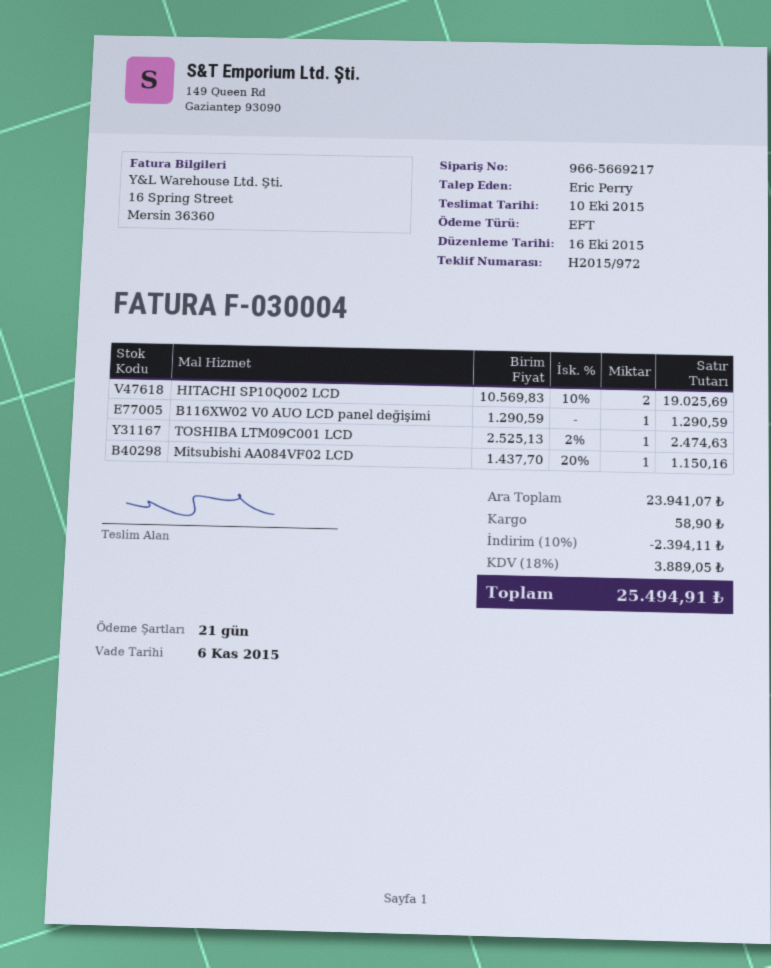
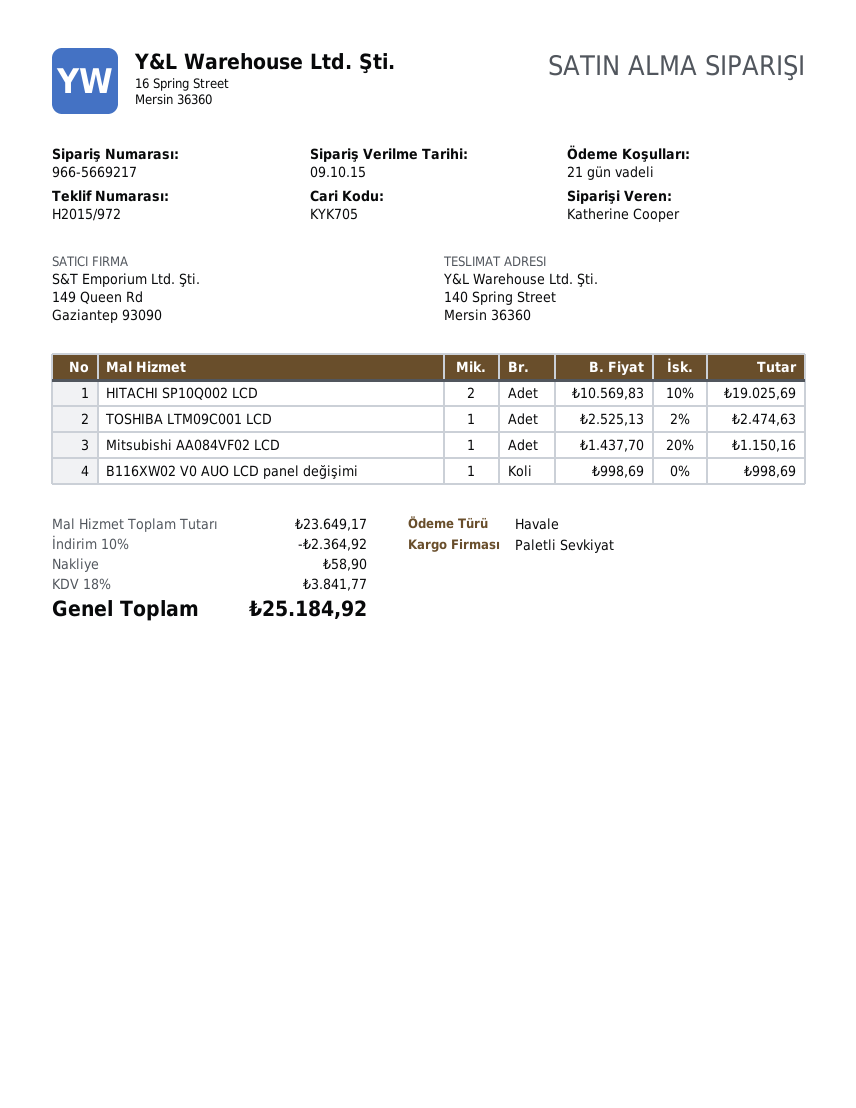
ordered by: Eric Perry -> Katherine Cooper
B116XW02 V0 AUO LCD panel değişimi: 1 x 1290.59 = 1290.59 -> 1 x 998.69 = 998.69
subtotal: 23941.07 -> 23649.17
discount: 10% = 2394.11 -> 10% = 2364.92
tax: 18% = 3889.05 -> 18% = 3841.77
total: 25494.91 -> 25184.92

